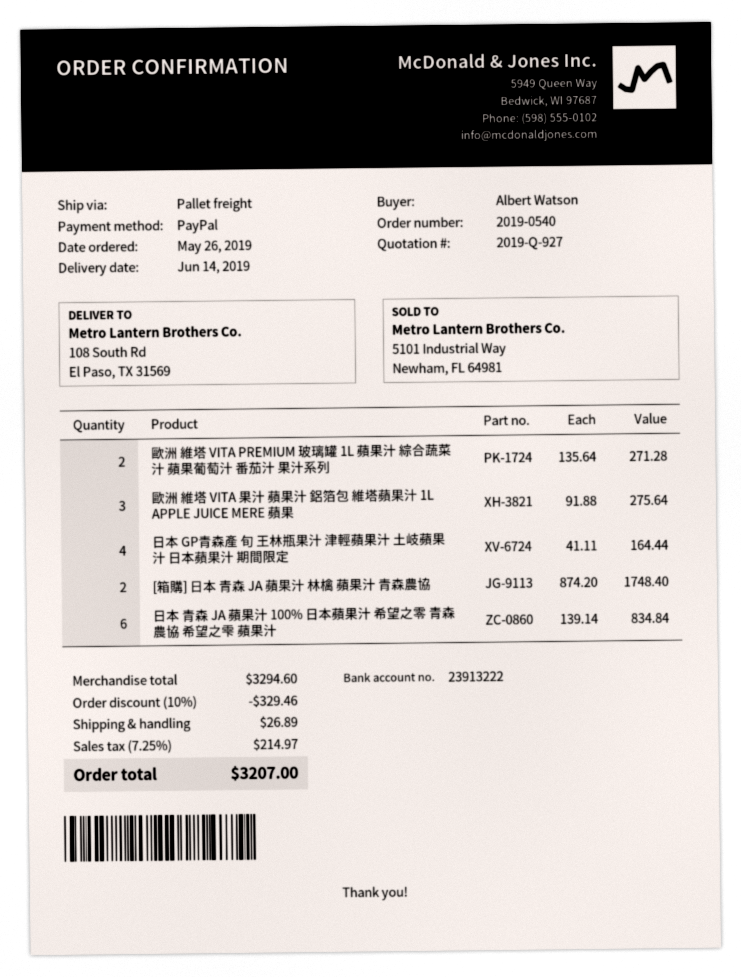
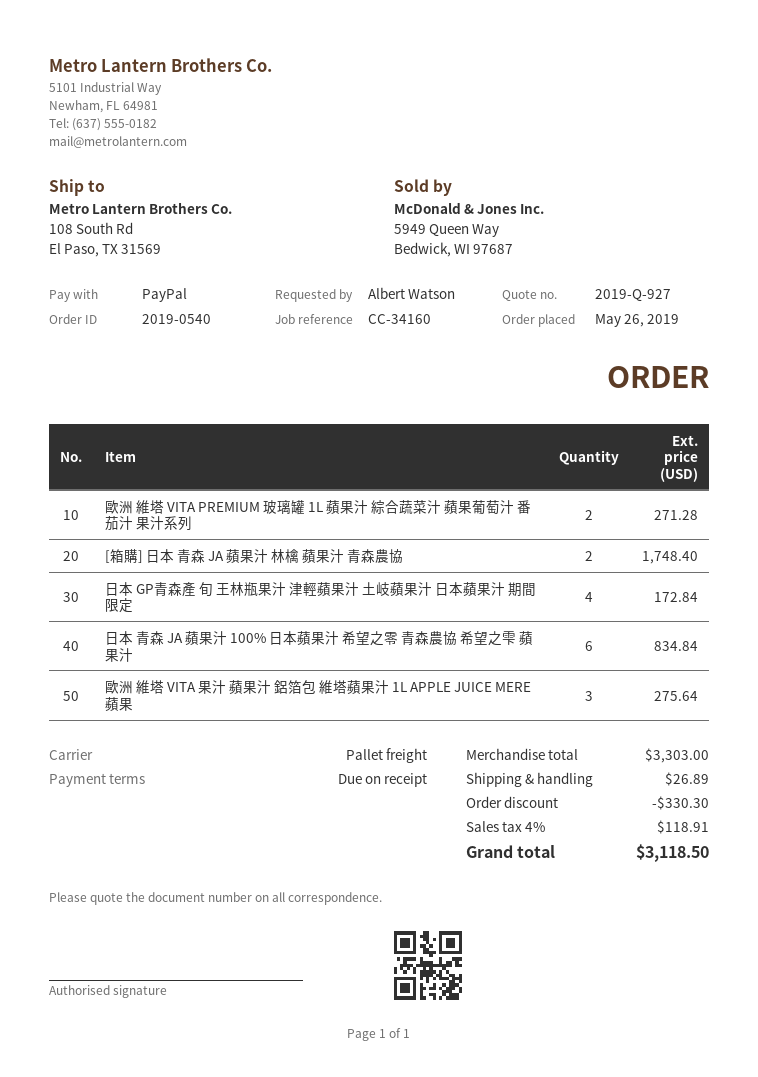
日本 GP青森產 旬 王林瓶果汁 津輕蘋果汁 土岐蘋果汁 日本蘋果汁 期間限定: 4 for 164.44 -> 4 for 172.84
subtotal: 3294.60 -> 3303.00
discount: 329.46 -> 330.30
tax: 7.25% = 214.97 -> 4% = 118.91
total: 3207.00 -> 3118.50

